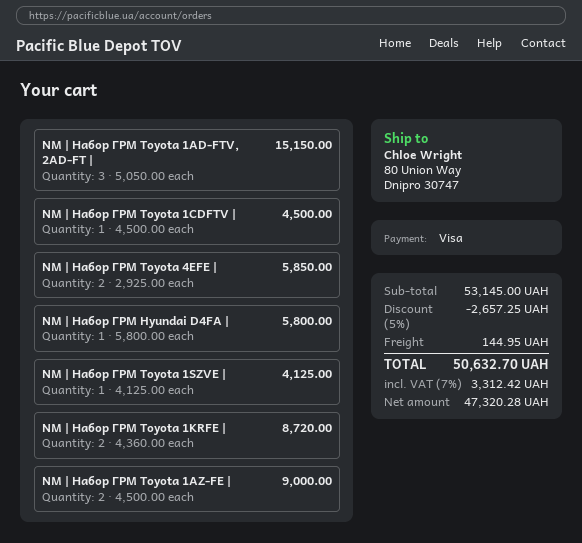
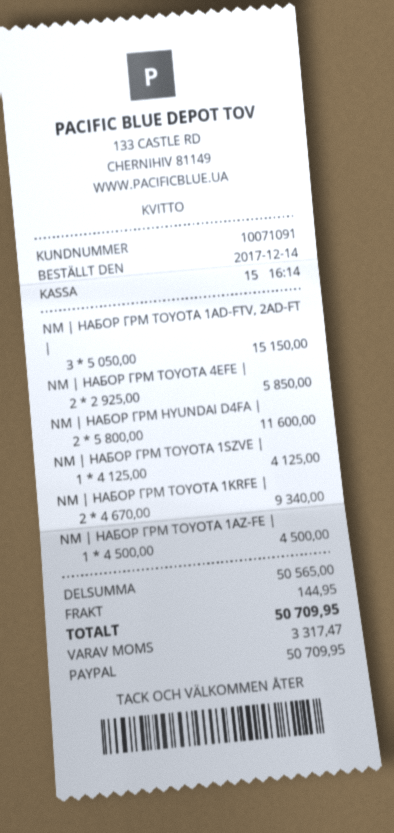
payment method: Visa -> PayPal
NM | Набор ГРМ Toyota 1CDFTV |: 1 x 4500.00 = 4500.00 -> none
NM | Набор ГРМ Hyundai D4FA |: 1 x 5800.00 = 5800.00 -> 2 x 5800.00 = 11600.00
NM | Набор ГРМ Toyota 1KRFE |: 2 x 4360.00 = 8720.00 -> 2 x 4670.00 = 9340.00
NM | Набор ГРМ Toyota 1AZ-FE |: 2 x 4500.00 = 9000.00 -> 1 x 4500.00 = 4500.00
subtotal: 53145.00 -> 50565.00
discount: 5% = 2657.25 -> none
tax: 3312.42 -> 3317.47
total: 50632.70 -> 50709.95

